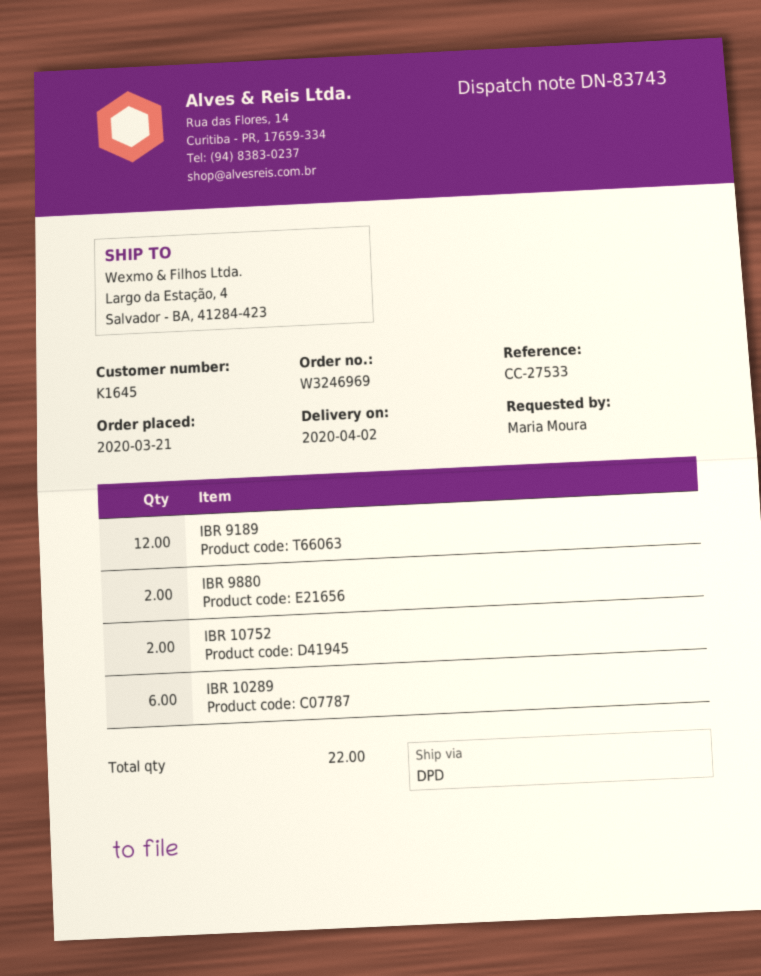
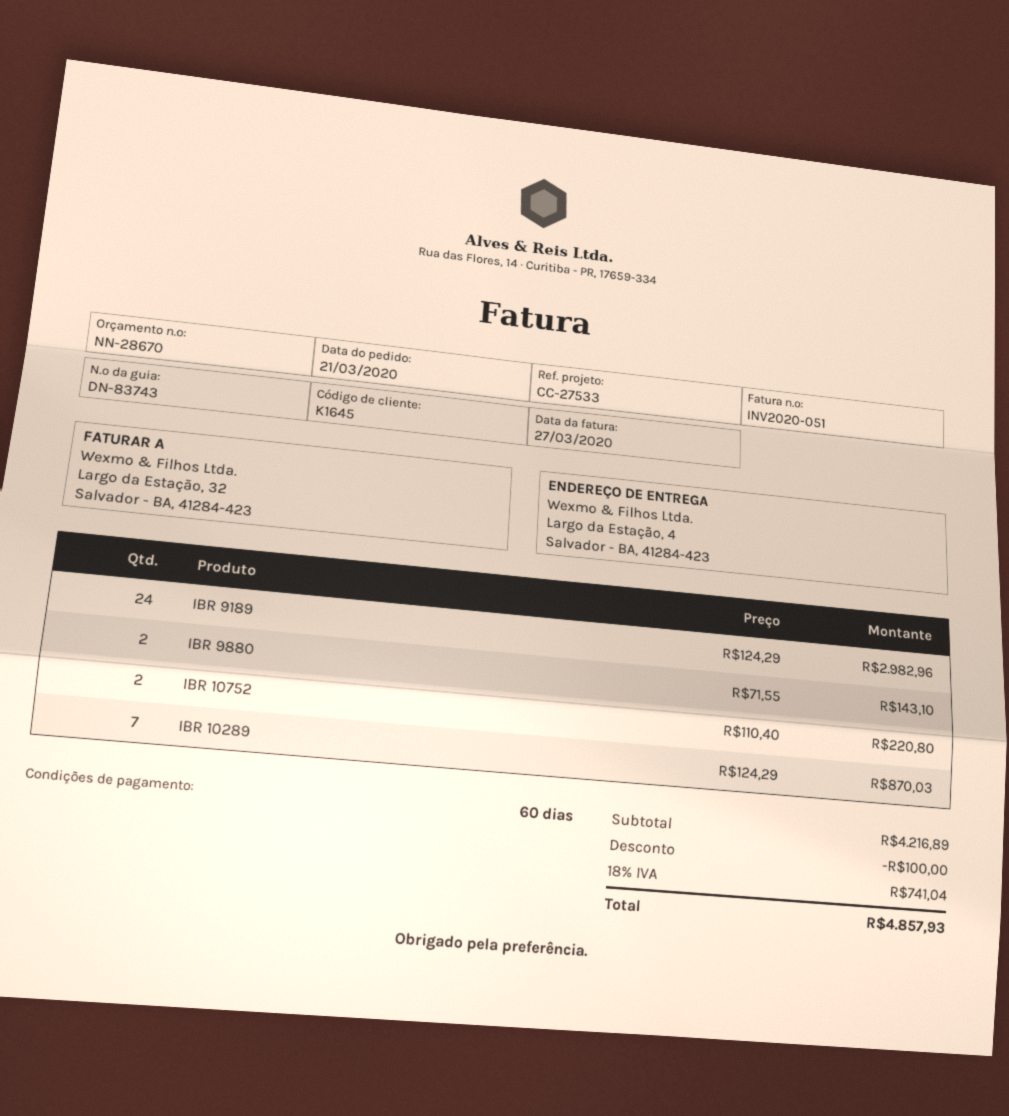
IBR 9189: 12 -> 24
IBR 10289: 6 -> 7

